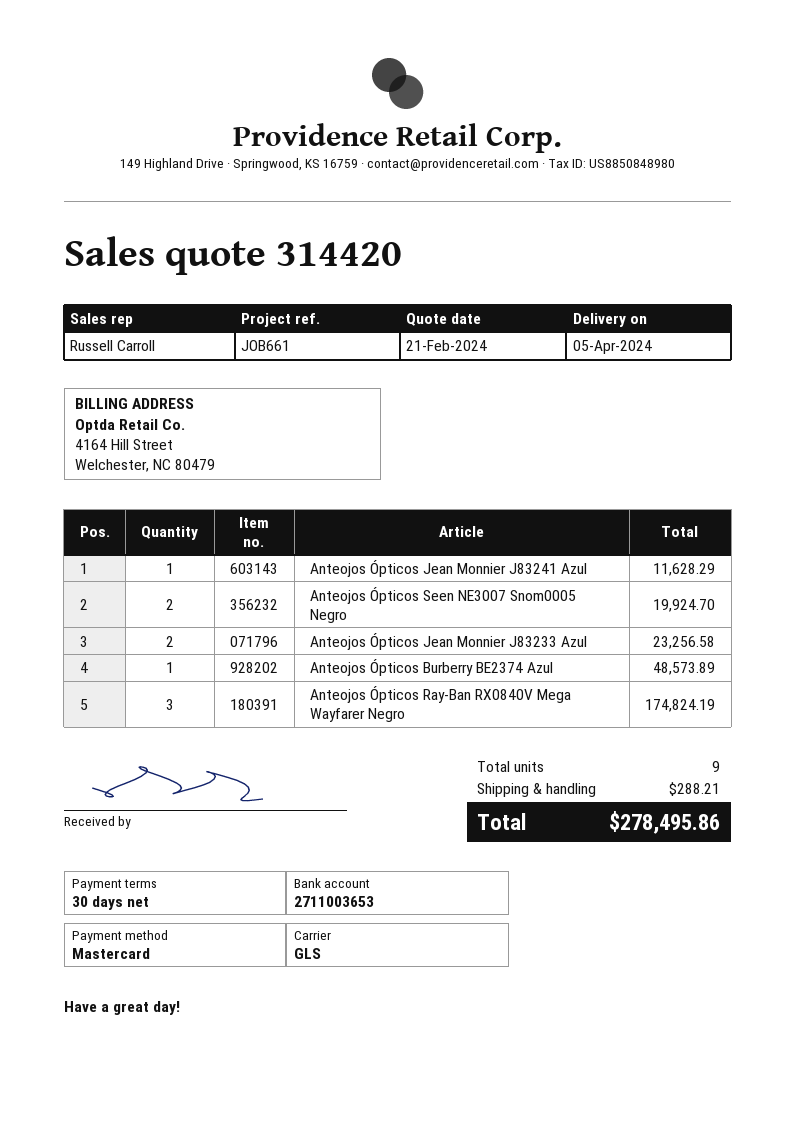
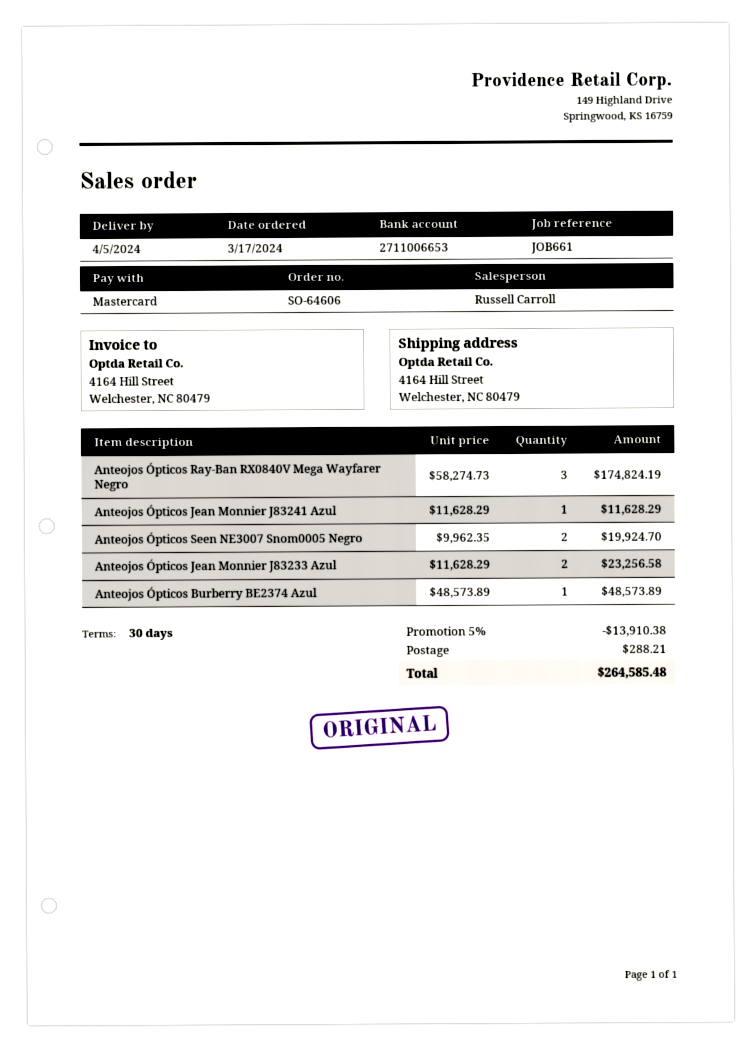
bank account: 2711003653 -> 2711006653
discount: none -> 5% = 13910.38
total: 278495.86 -> 264585.48

